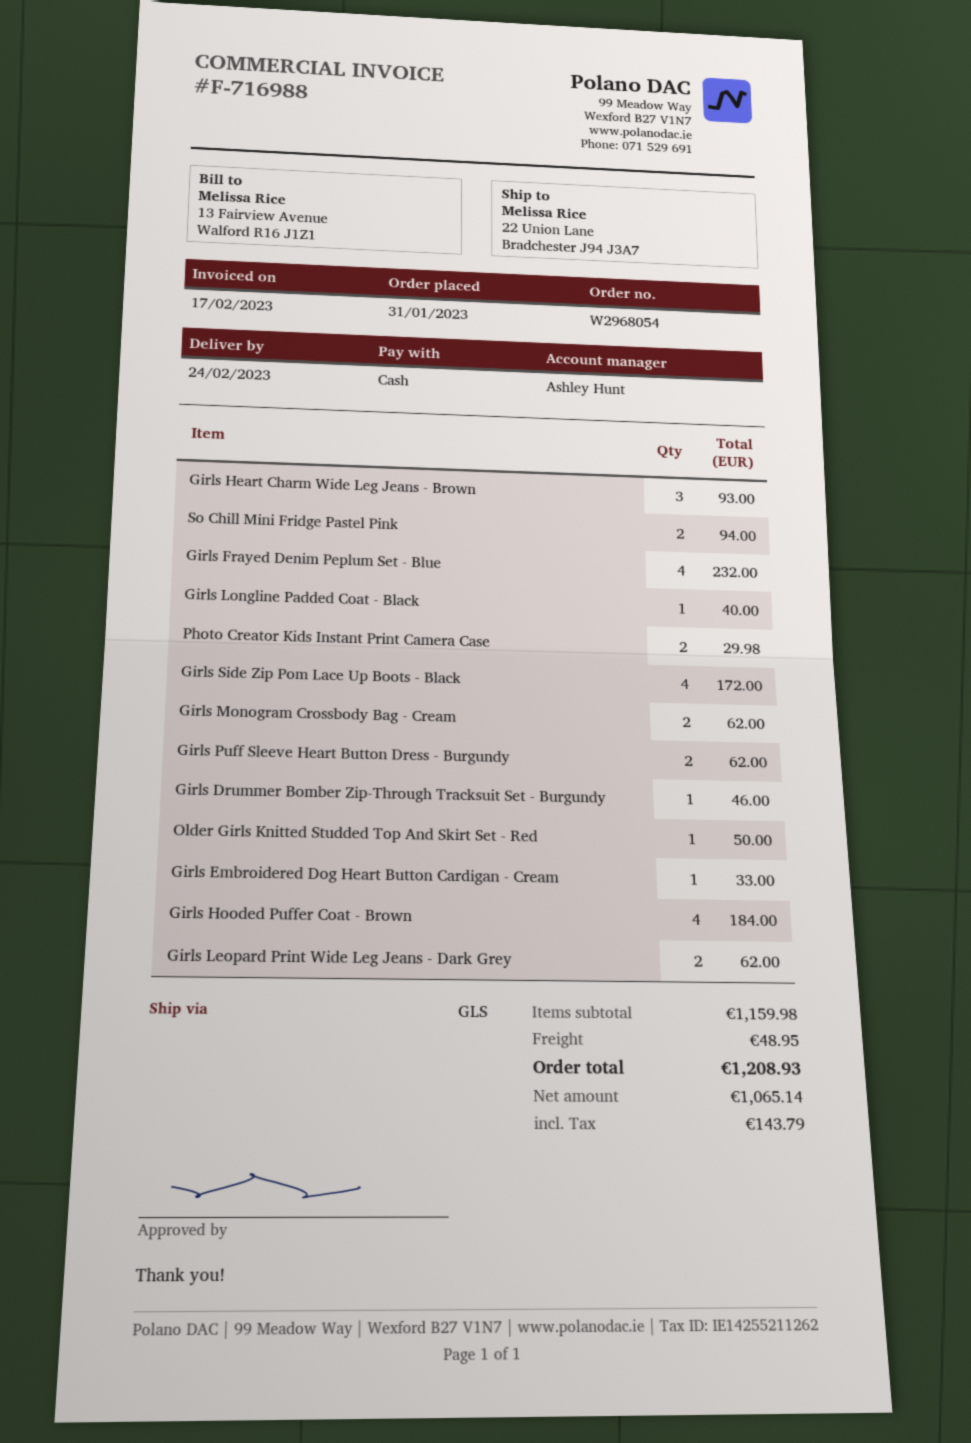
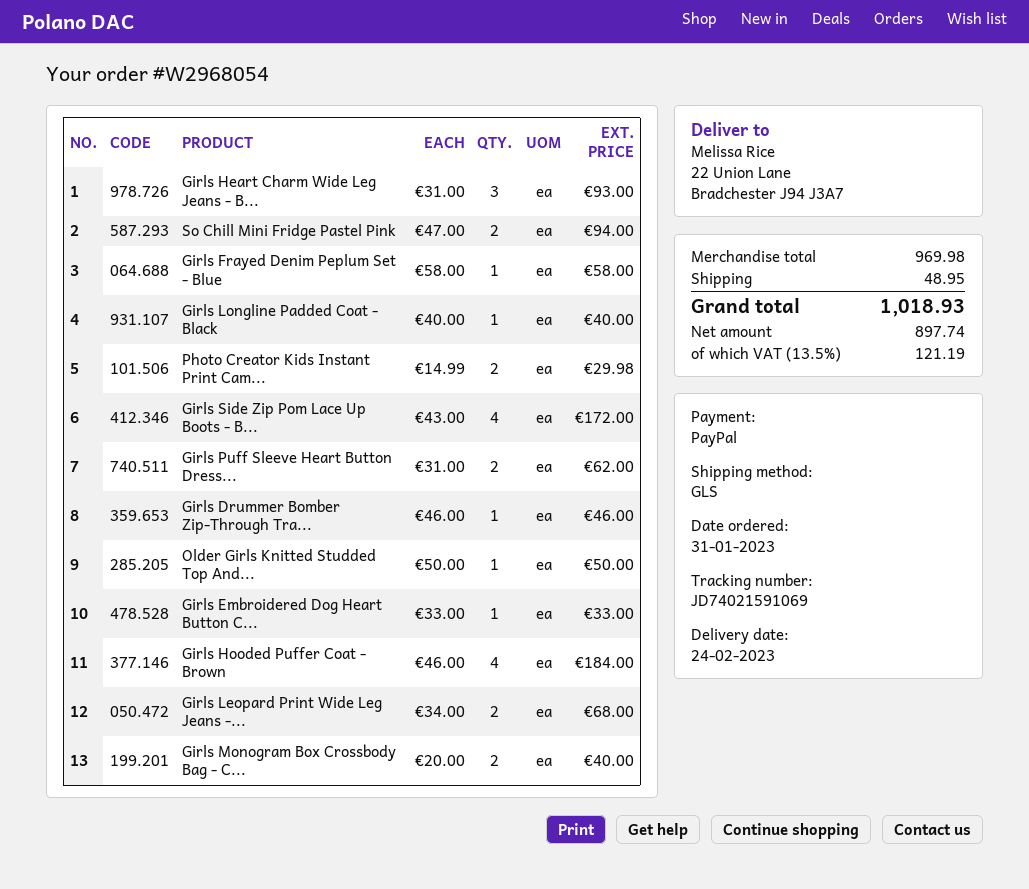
payment method: cash -> PayPal
Girls Frayed Denim Peplum Set - Blue: 4 for 232.00 -> 1 for 58.00
Girls Monogram Crossbody Bag - Cream: 2 for 62.00 -> none
Girls Leopard Print Wide Leg Jeans - Dark Grey: 2 for 62.00 -> 2 for 68.00
Girls Monogram Box Crossbody Bag - C...: none -> 2 for 40.00
subtotal: 1159.98 -> 969.98
net: 1065.14 -> 897.74
tax: 143.79 -> 121.19
total: 1208.93 -> 1018.93

